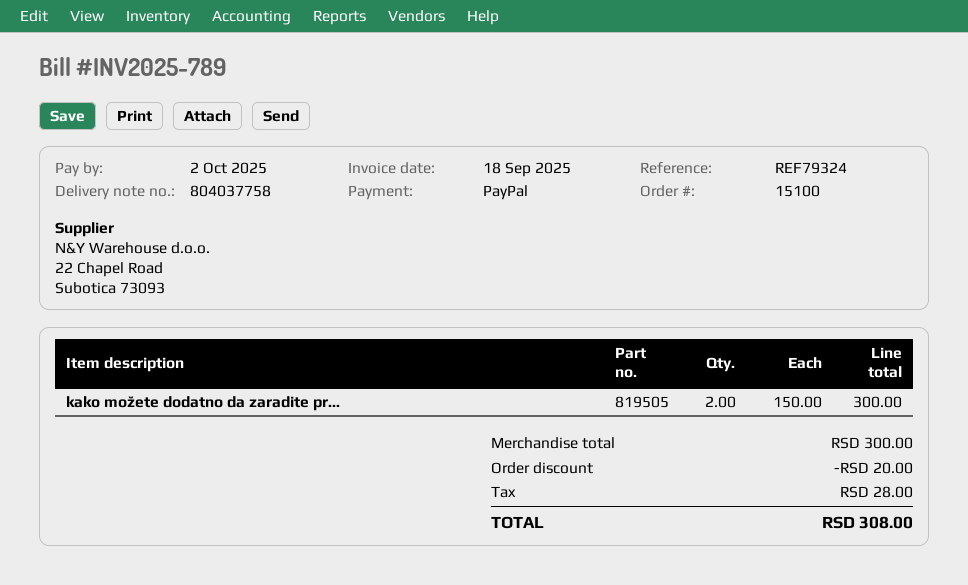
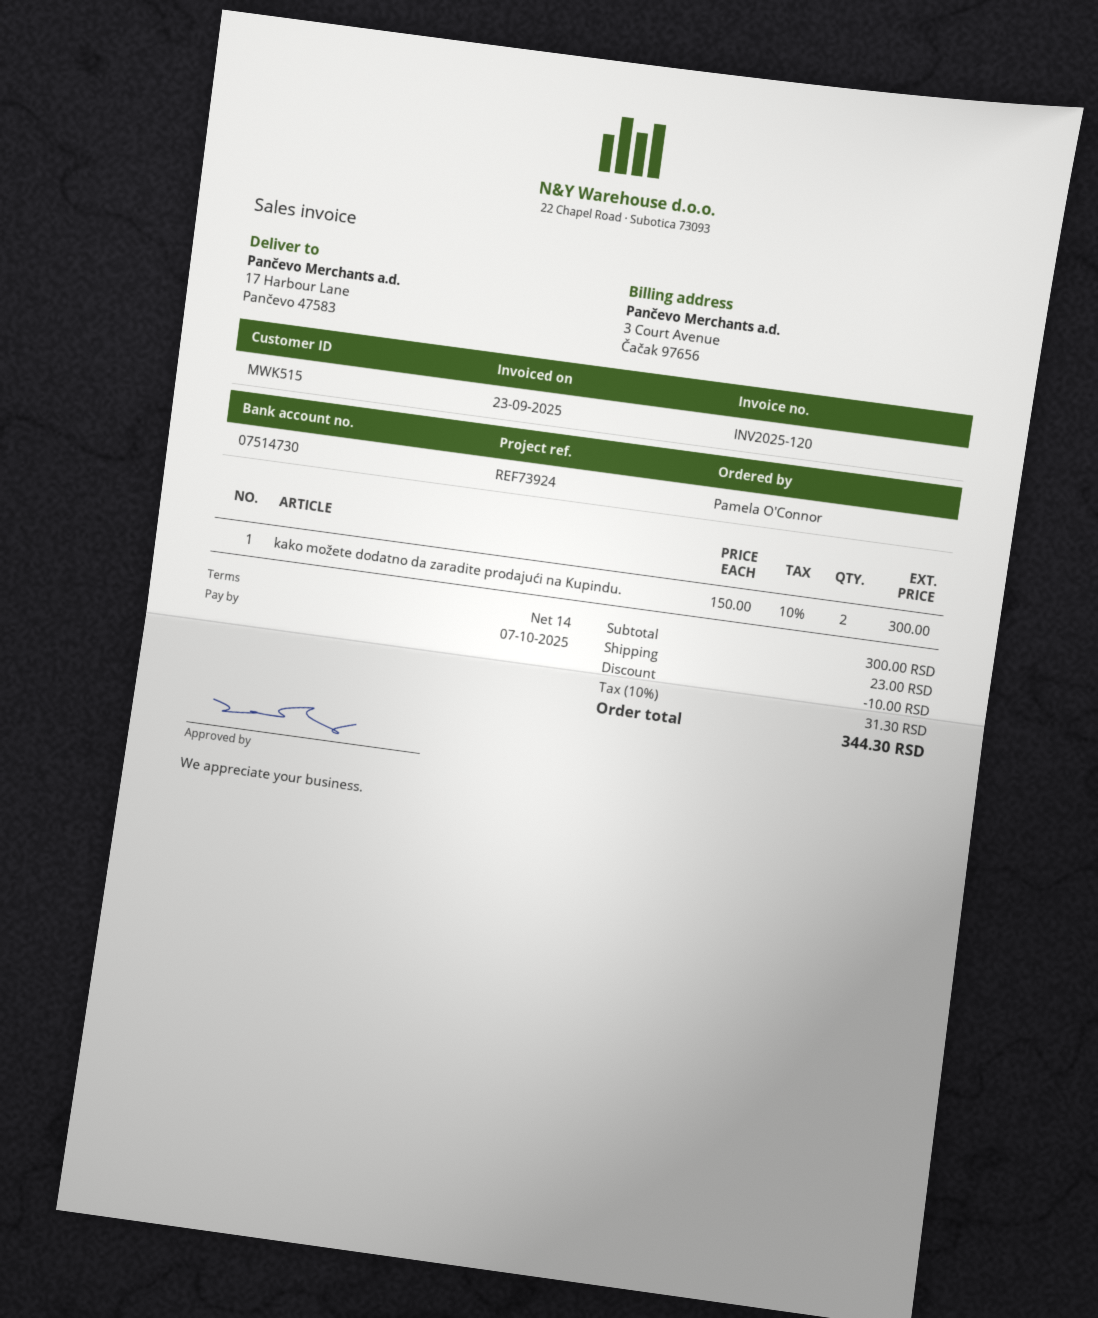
invoice number: INV2025-789 -> INV2025-120
invoice date: 2025-09-18 -> 2025-09-23
due date: 2025-10-02 -> 2025-10-07
reference: REF79324 -> REF73924
discount: 20.00 -> 10.00
shipping: none -> 23.00
tax: 28.00 -> 31.30
total: 308.00 -> 344.30

